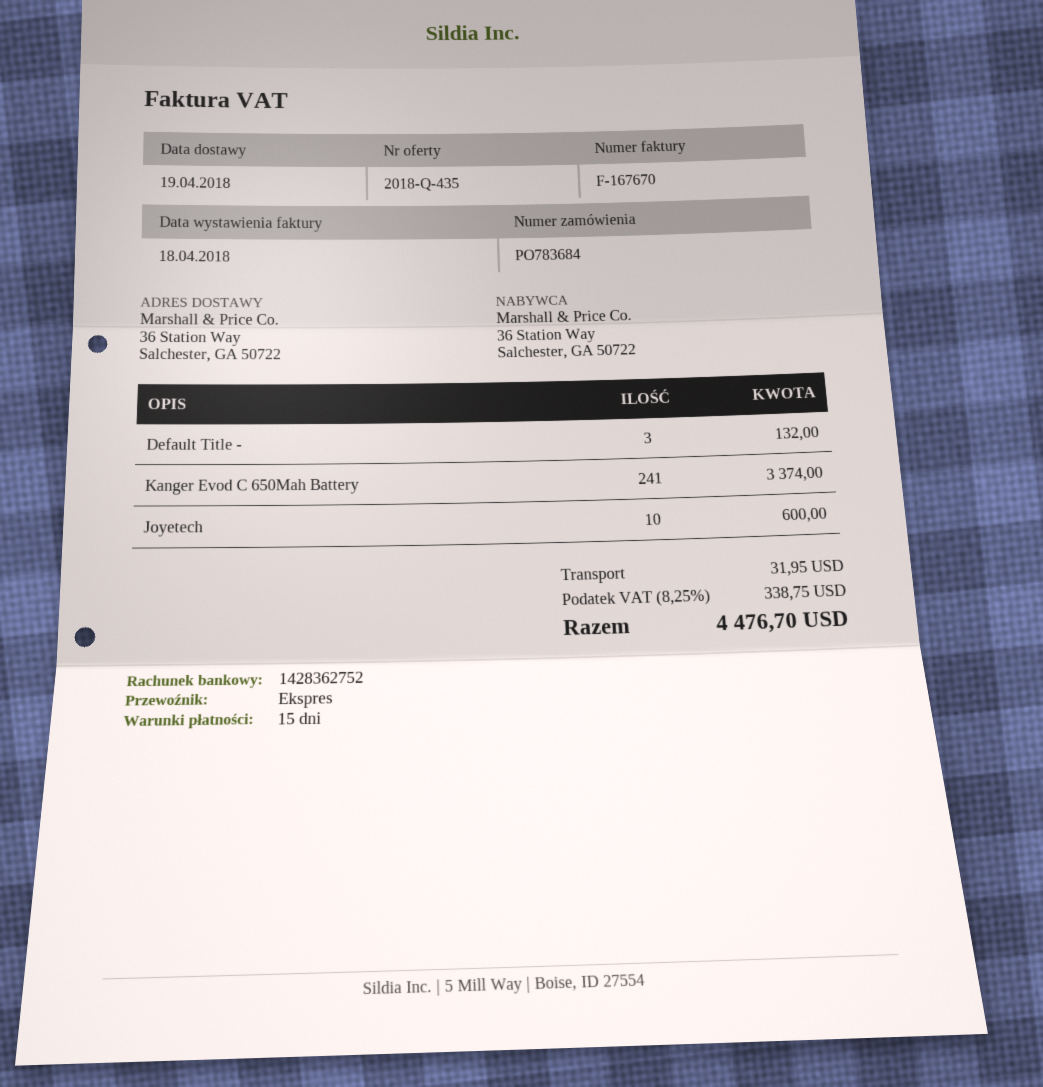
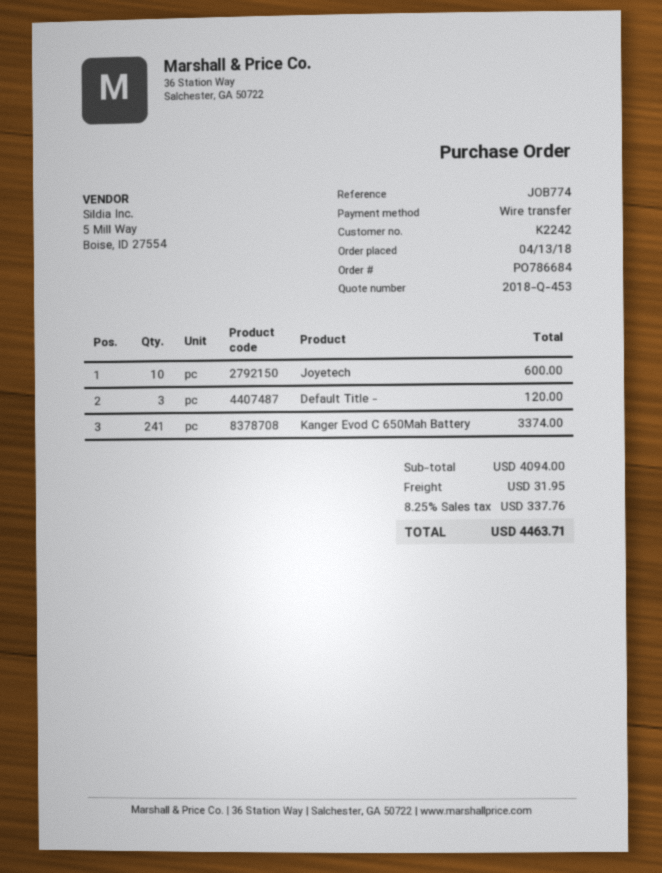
quote number: 2018-Q-435 -> 2018-Q-453
order number: PO783684 -> PO786684
Default Title -: 3 for 132.00 -> 3 for 120.00
tax: 8.25% = 338.75 -> 8.25% = 337.76
total: 4476.70 -> 4463.71

